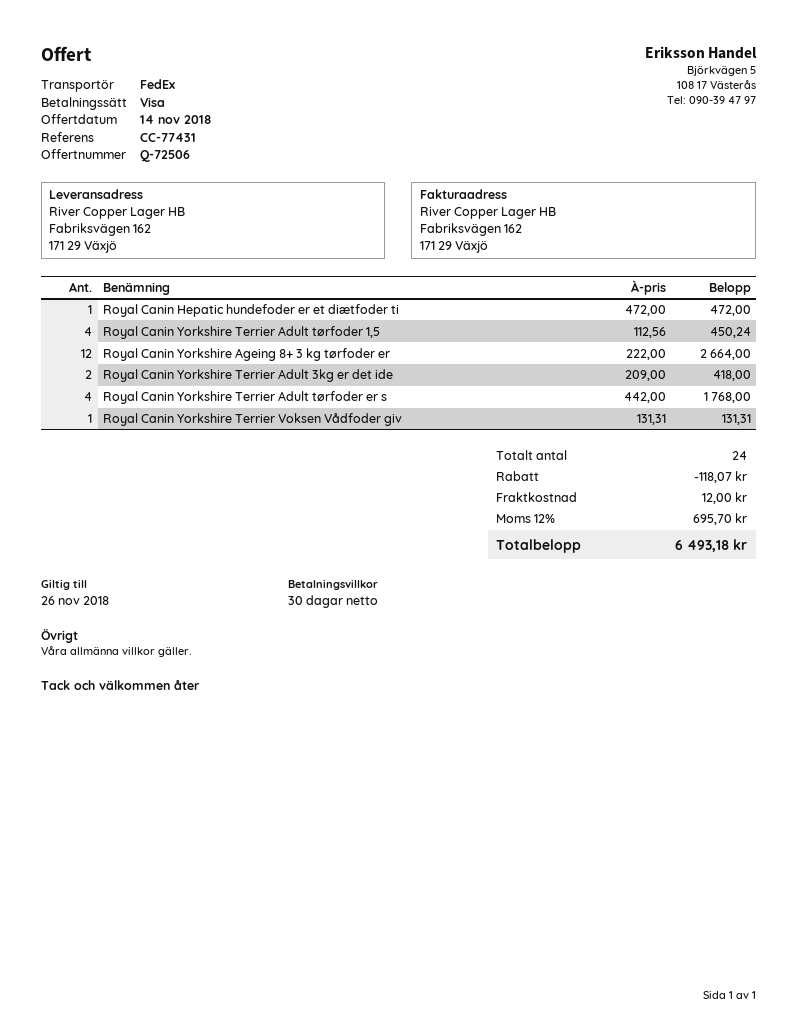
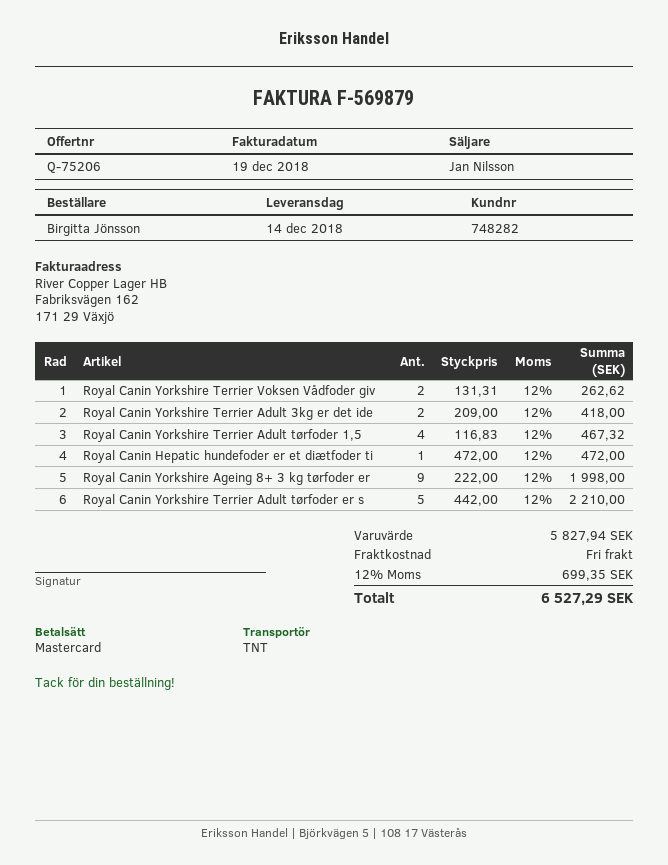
quote number: Q-72506 -> Q-75206
payment method: Visa -> Mastercard
shipping method: FedEx -> TNT
Royal Canin Yorkshire Terrier Adult tørfoder 1,5: 4 x 112.56 = 450.24 -> 4 x 116.83 = 467.32
Royal Canin Yorkshire Ageing 8+ 3 kg tørfoder er: 12 x 222.00 = 2664.00 -> 9 x 222.00 = 1998.00
Royal Canin Yorkshire Terrier Adult tørfoder er s: 4 x 442.00 = 1768.00 -> 5 x 442.00 = 2210.00
Royal Canin Yorkshire Terrier Voksen Vådfoder giv: 1 x 131.31 = 131.31 -> 2 x 131.31 = 262.62
discount: 118.07 -> none
shipping: 12.00 -> 0.00
tax: 12% = 695.70 -> 12% = 699.35
total: 6493.18 -> 6527.29

